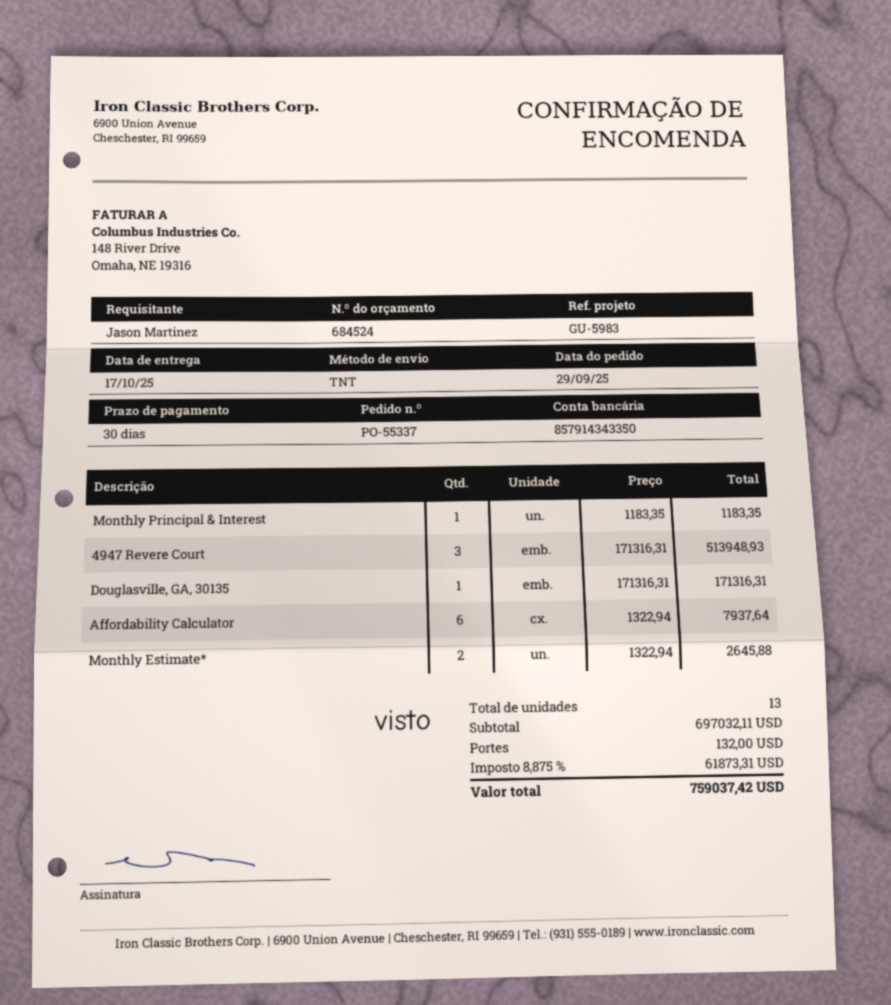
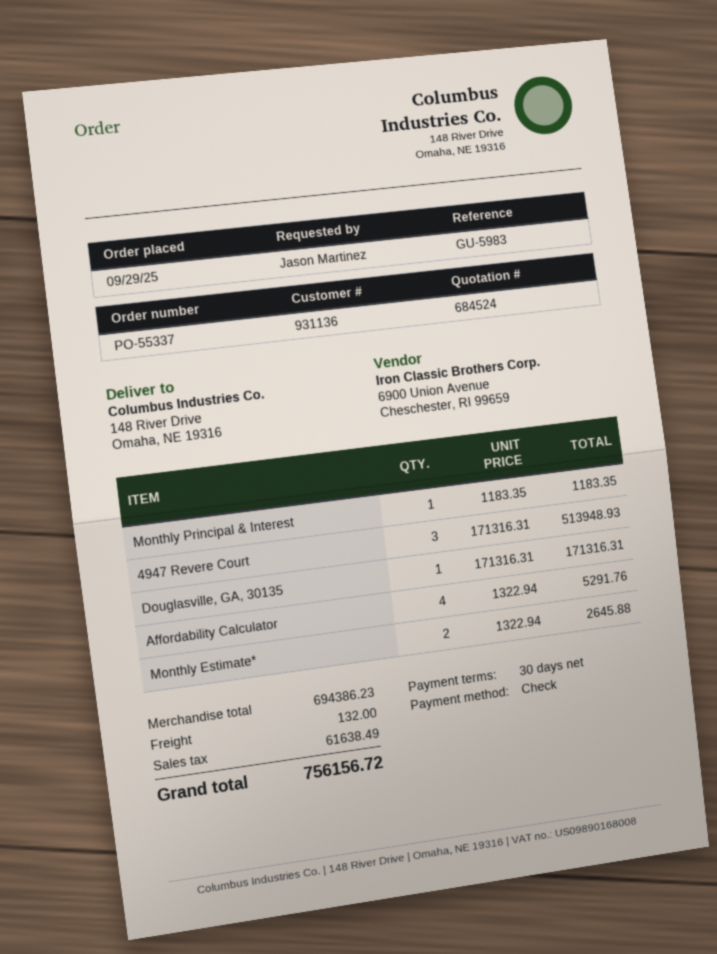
Affordability Calculator: 6 x 1322.94 = 7937.64 -> 4 x 1322.94 = 5291.76
subtotal: 697032.11 -> 694386.23
tax: 61873.31 -> 61638.49
total: 759037.42 -> 756156.72

